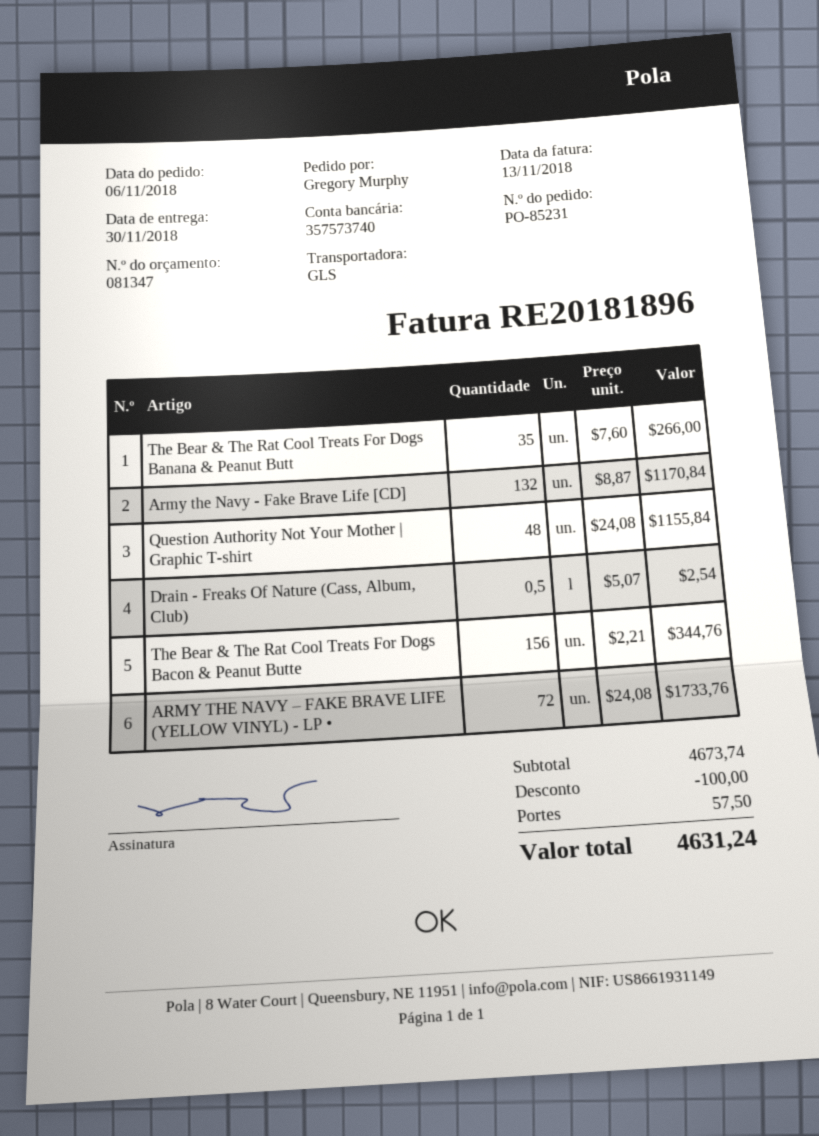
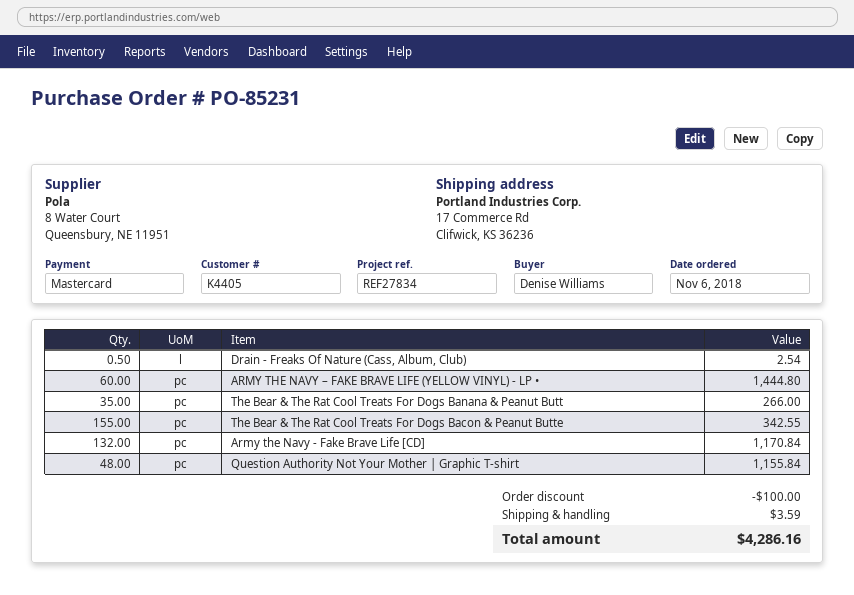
ordered by: Gregory Murphy -> Denise Williams
The Bear & The Rat Cool Treats For Dogs Bacon & Peanut Butte: 156 for 344.76 -> 155 for 342.55
ARMY THE NAVY – FAKE BRAVE LIFE (YELLOW VINYL) - LP •: 72 for 1733.76 -> 60 for 1444.80
shipping: 57.50 -> 3.59
total: 4631.24 -> 4286.16

